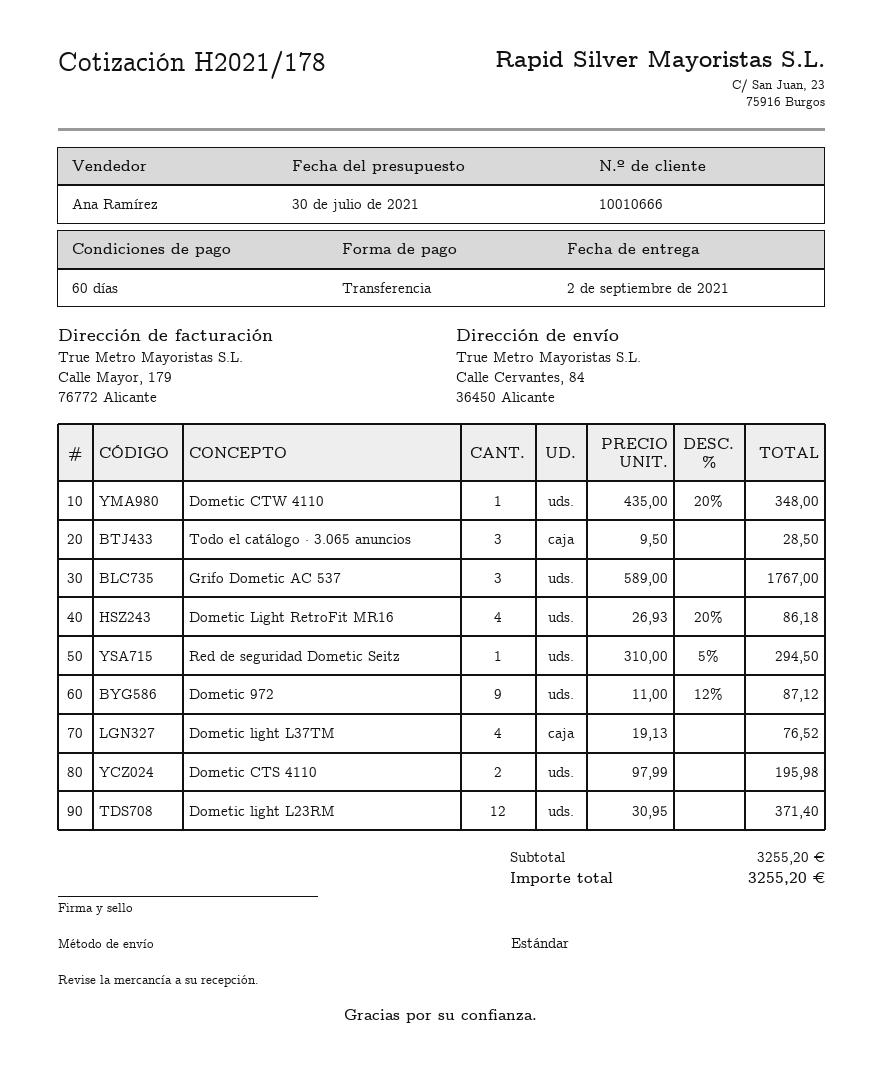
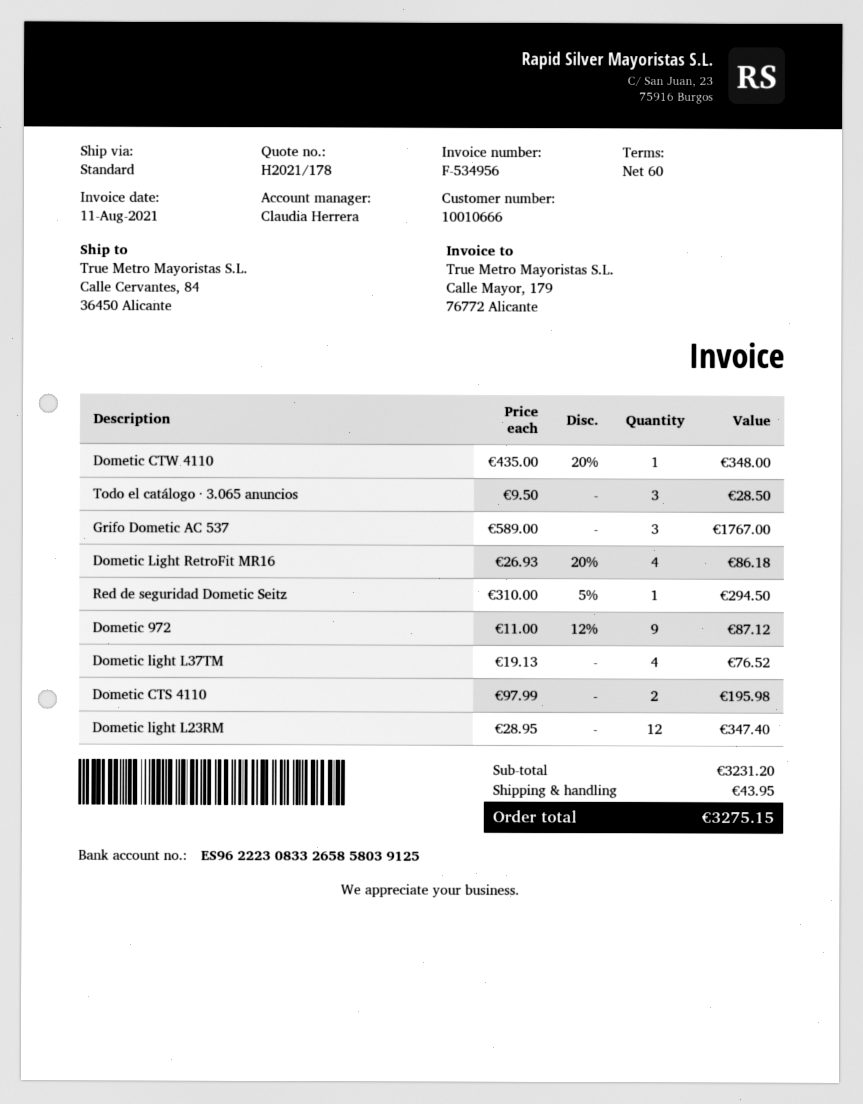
sales rep: Ana Ramírez -> Claudia Herrera
Dometic light L23RM: 12 x 30.95 = 371.40 -> 12 x 28.95 = 347.40
subtotal: 3255.20 -> 3231.20
shipping: none -> 43.95
total: 3255.20 -> 3275.15

